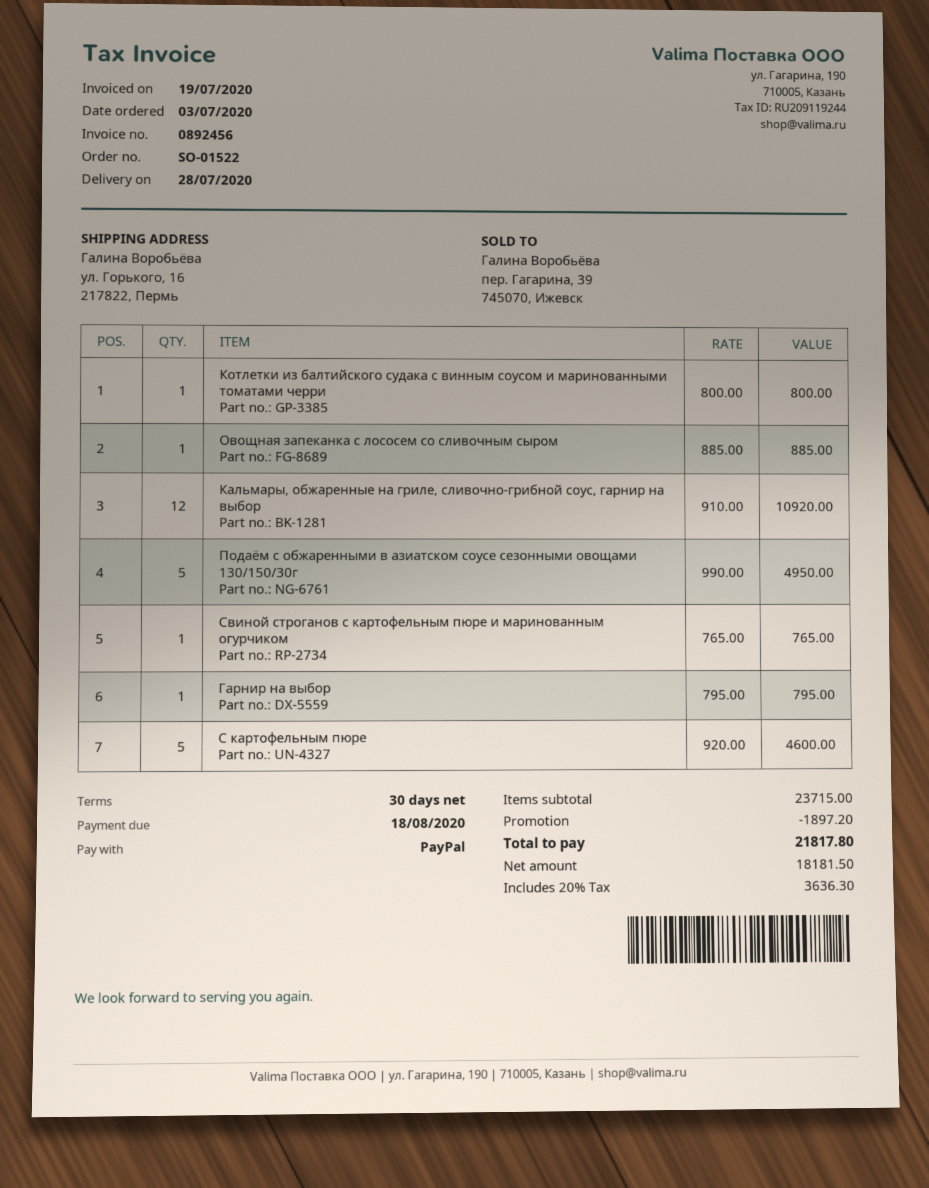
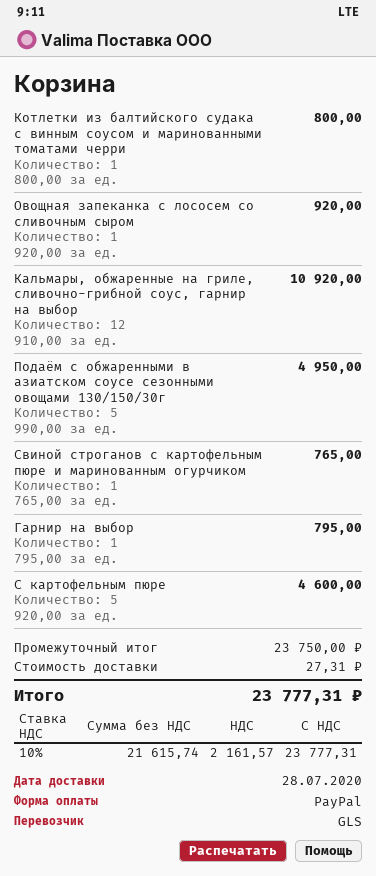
Овощная запеканка с лососем со сливочным сыром: 1 x 885.00 = 885.00 -> 1 x 920.00 = 920.00
subtotal: 23715.00 -> 23750.00
discount: 1897.20 -> none
shipping: none -> 27.31
net: 18181.50 -> 21615.74
tax: 20% = 3636.30 -> 10% = 2161.57
total: 21817.80 -> 23777.31

